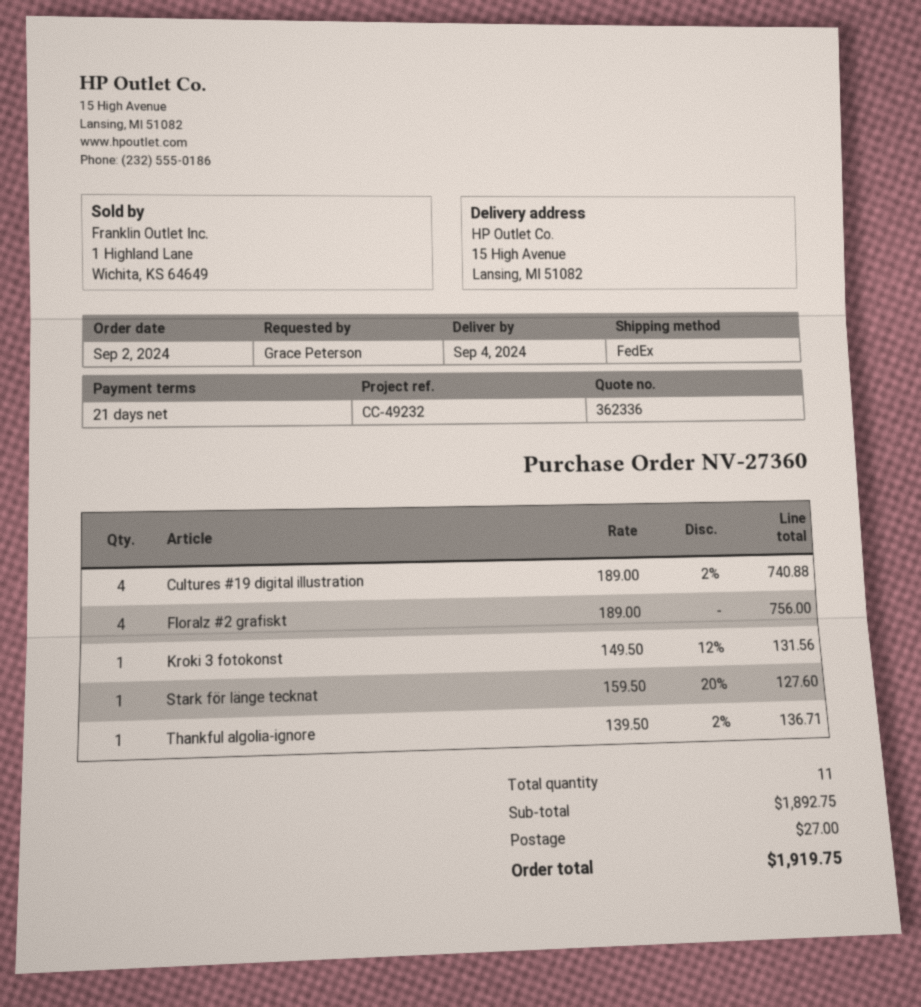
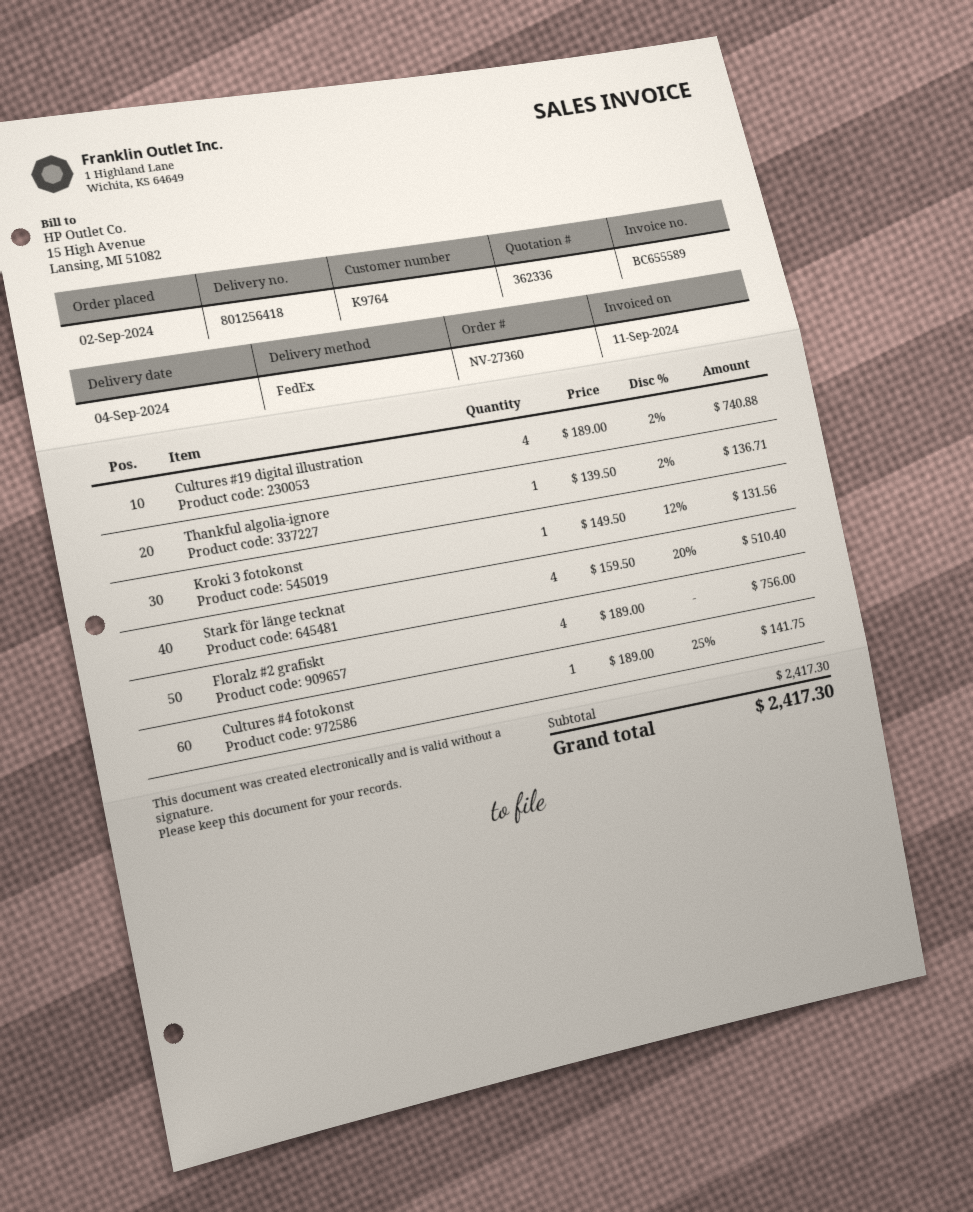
Stark för länge tecknat: 1 x 159.50 - 20% = 127.60 -> 4 x 159.50 - 20% = 510.40
Cultures #4 fotokonst: none -> 1 x 189.00 - 25% = 141.75
subtotal: 1892.75 -> 2417.30
shipping: 27.00 -> none
total: 1919.75 -> 2417.30

